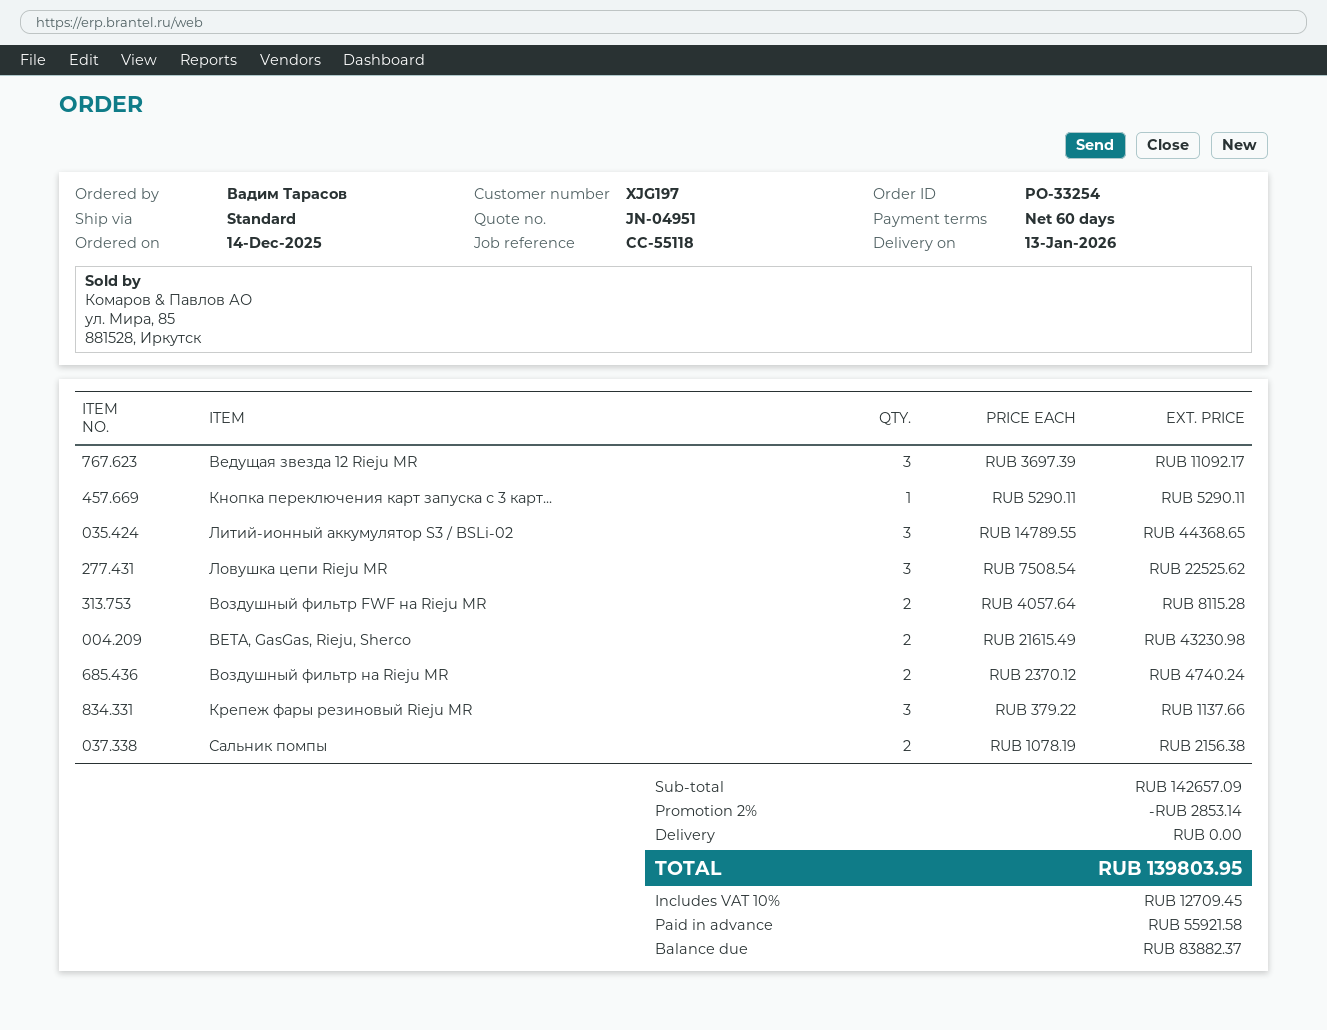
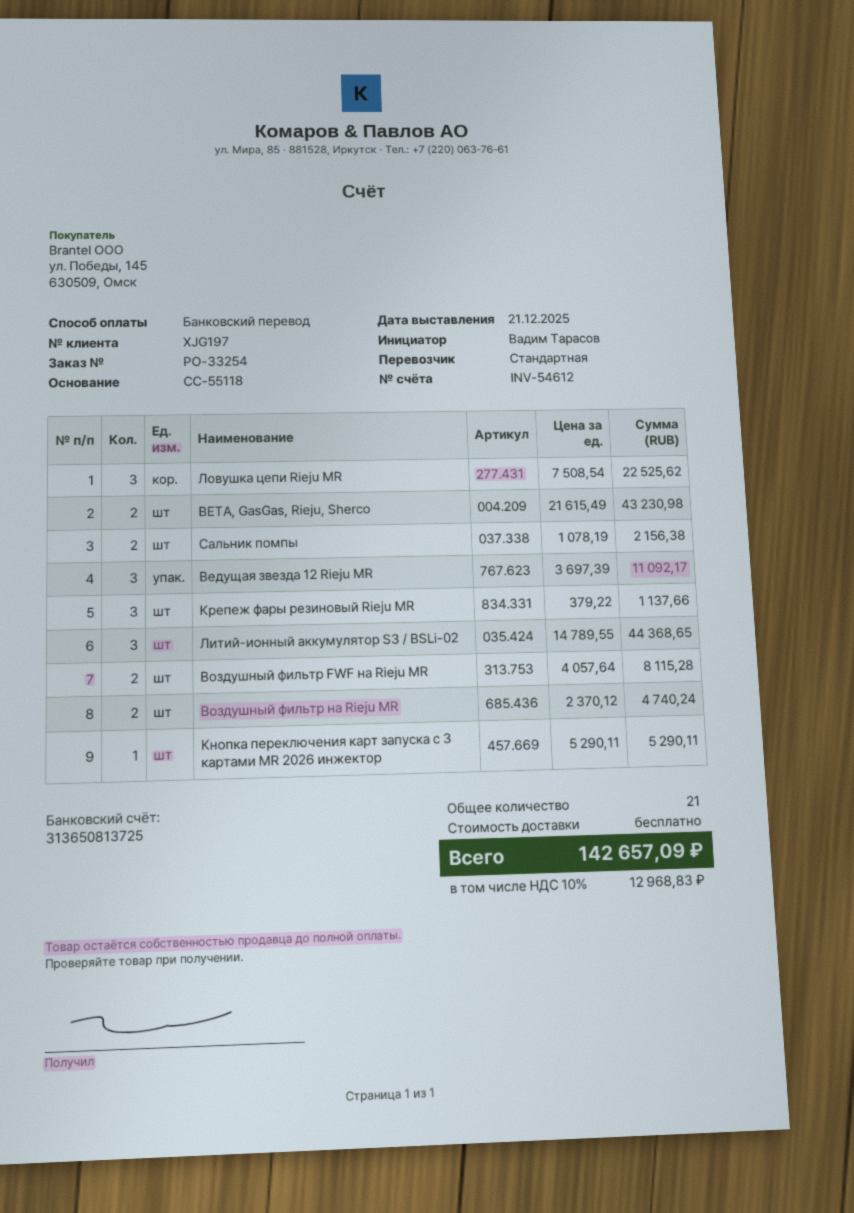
discount: 2% = 2853.14 -> none
tax: 10% = 12709.45 -> 10% = 12968.83
total: 139803.95 -> 142657.09

